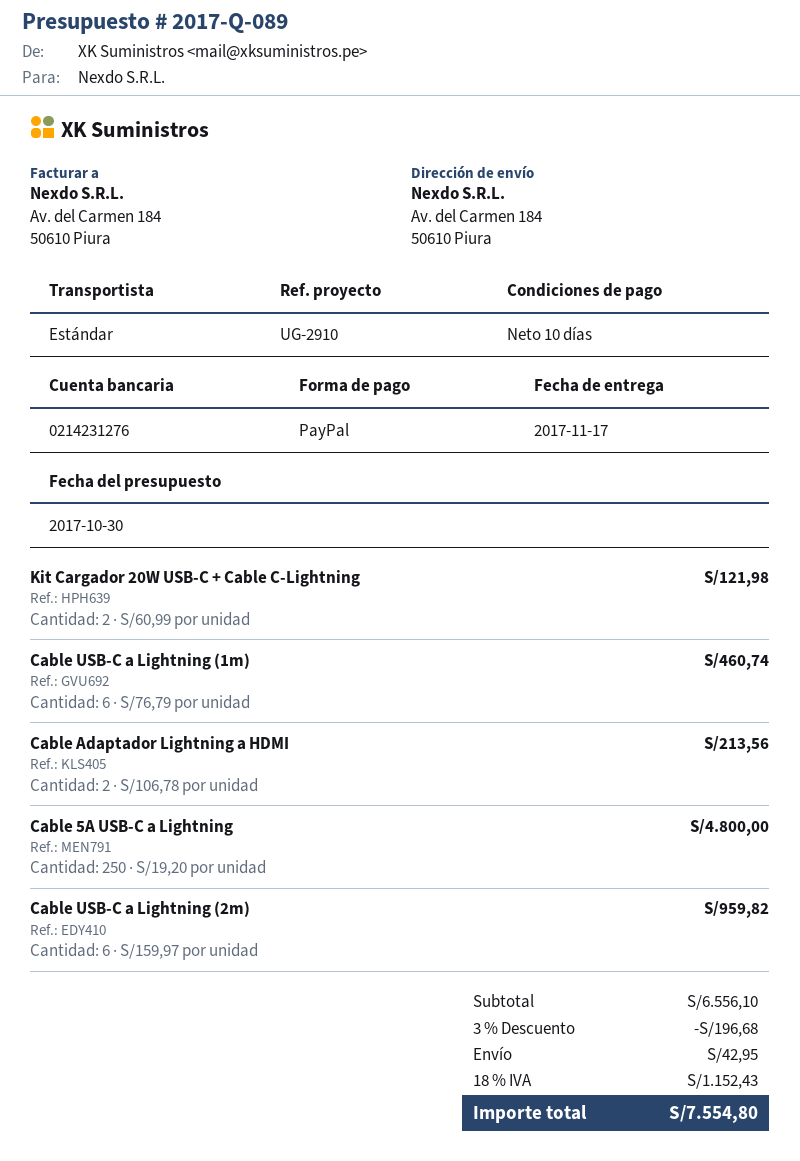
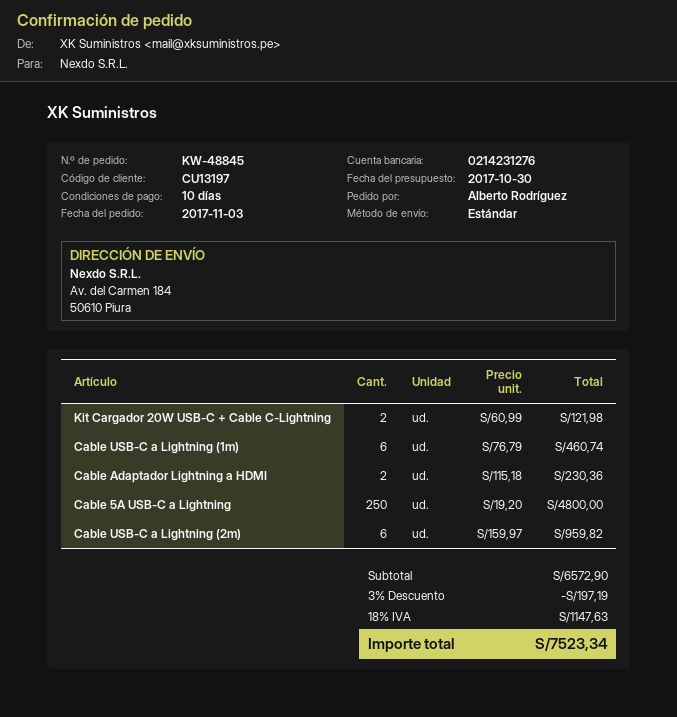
Cable Adaptador Lightning a HDMI: 2 x 106.78 = 213.56 -> 2 x 115.18 = 230.36
subtotal: 6556.10 -> 6572.90
discount: 3% = 196.68 -> 3% = 197.19
shipping: 42.95 -> none
tax: 18% = 1152.43 -> 18% = 1147.63
total: 7554.80 -> 7523.34

